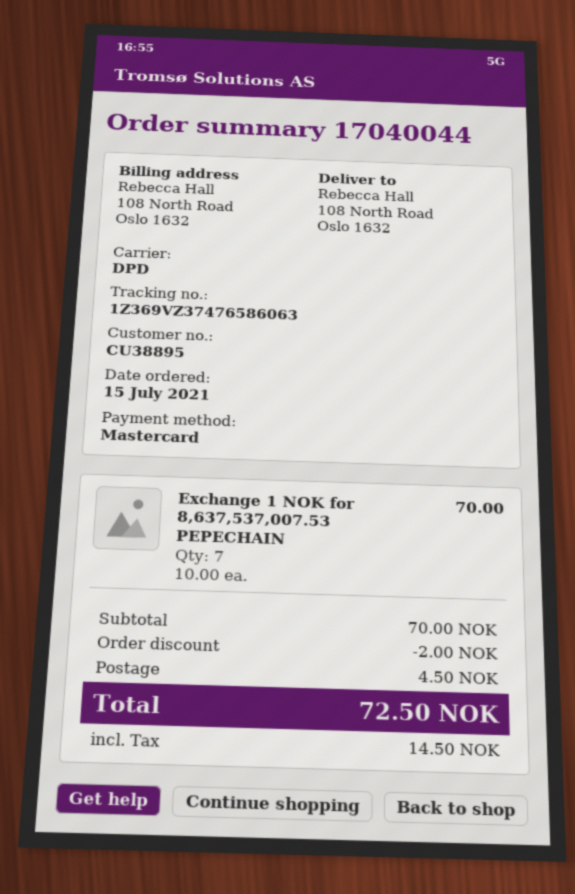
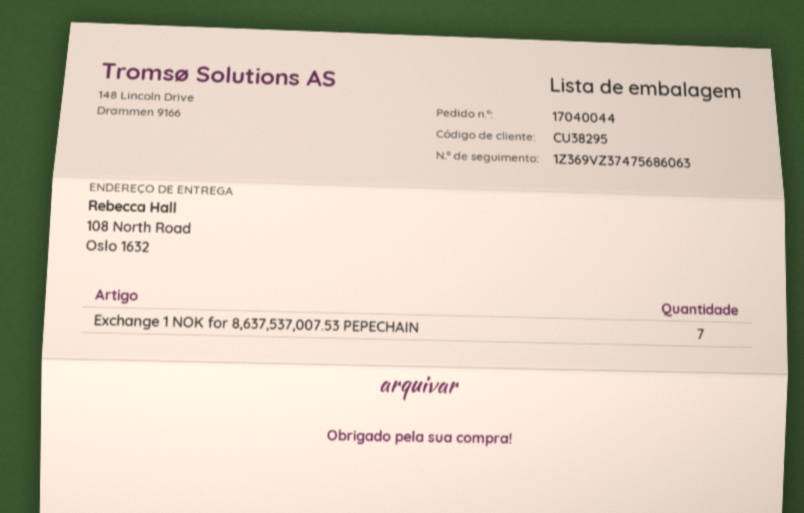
customer number: CU38895 -> CU38295
tracking number: 1Z369VZ37476586063 -> 1Z369VZ37475686063

